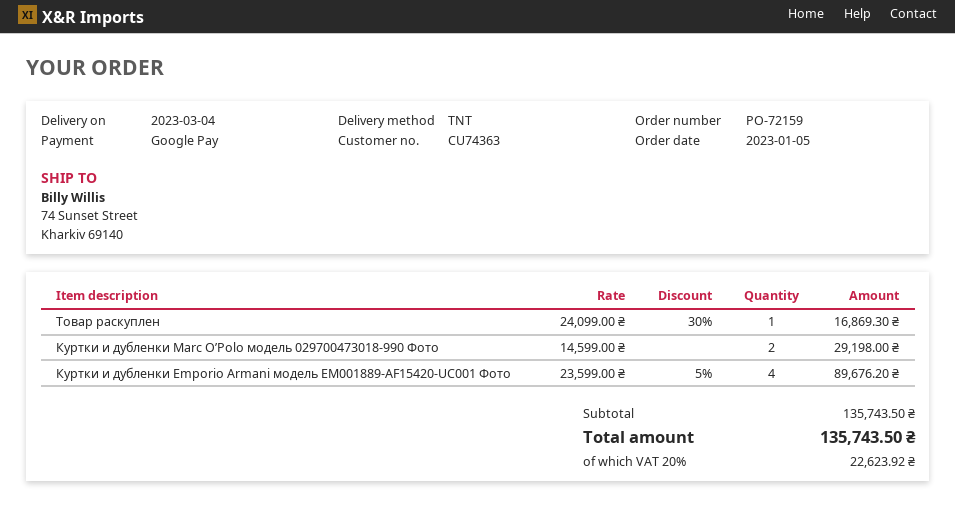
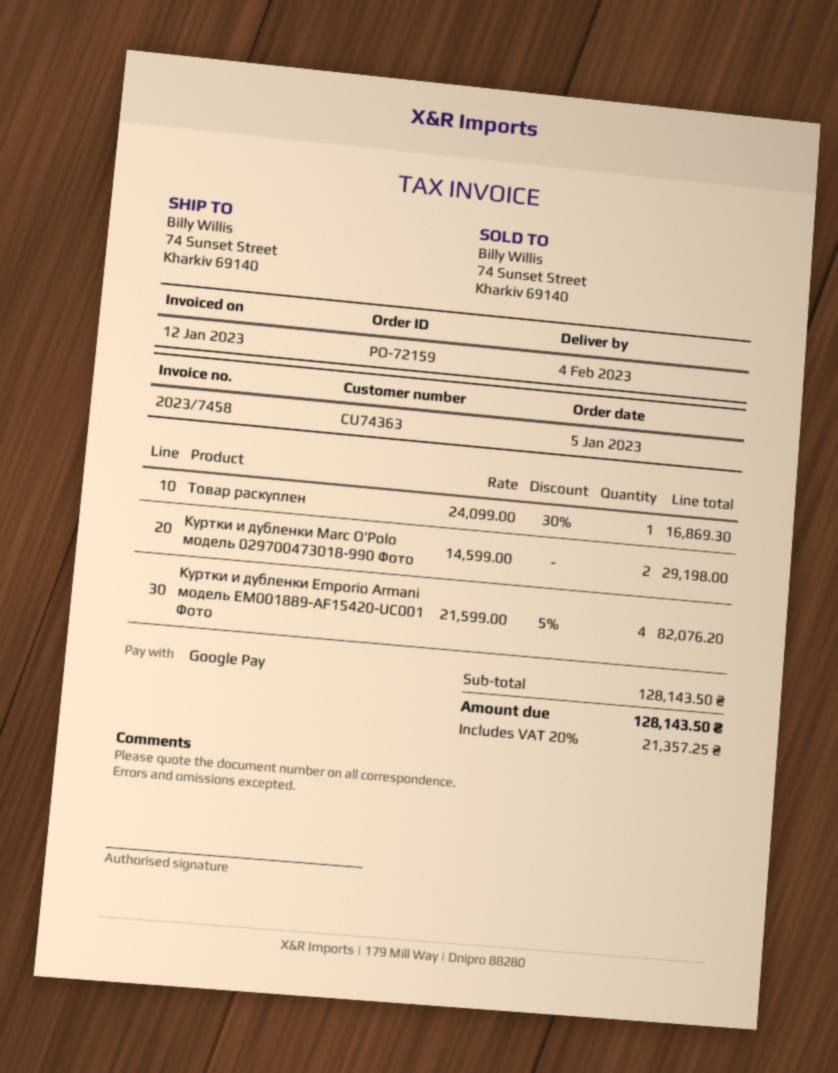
delivery date: 2023-03-04 -> 2023-02-04
Куртки и дубленки Emporio Armani модель EM001889-AF15420-UC001 Фото: 4 x 23599.00 - 5% = 89676.20 -> 4 x 21599.00 - 5% = 82076.20
subtotal: 135743.50 -> 128143.50
tax: 20% = 22623.92 -> 20% = 21357.25
total: 135743.50 -> 128143.50

